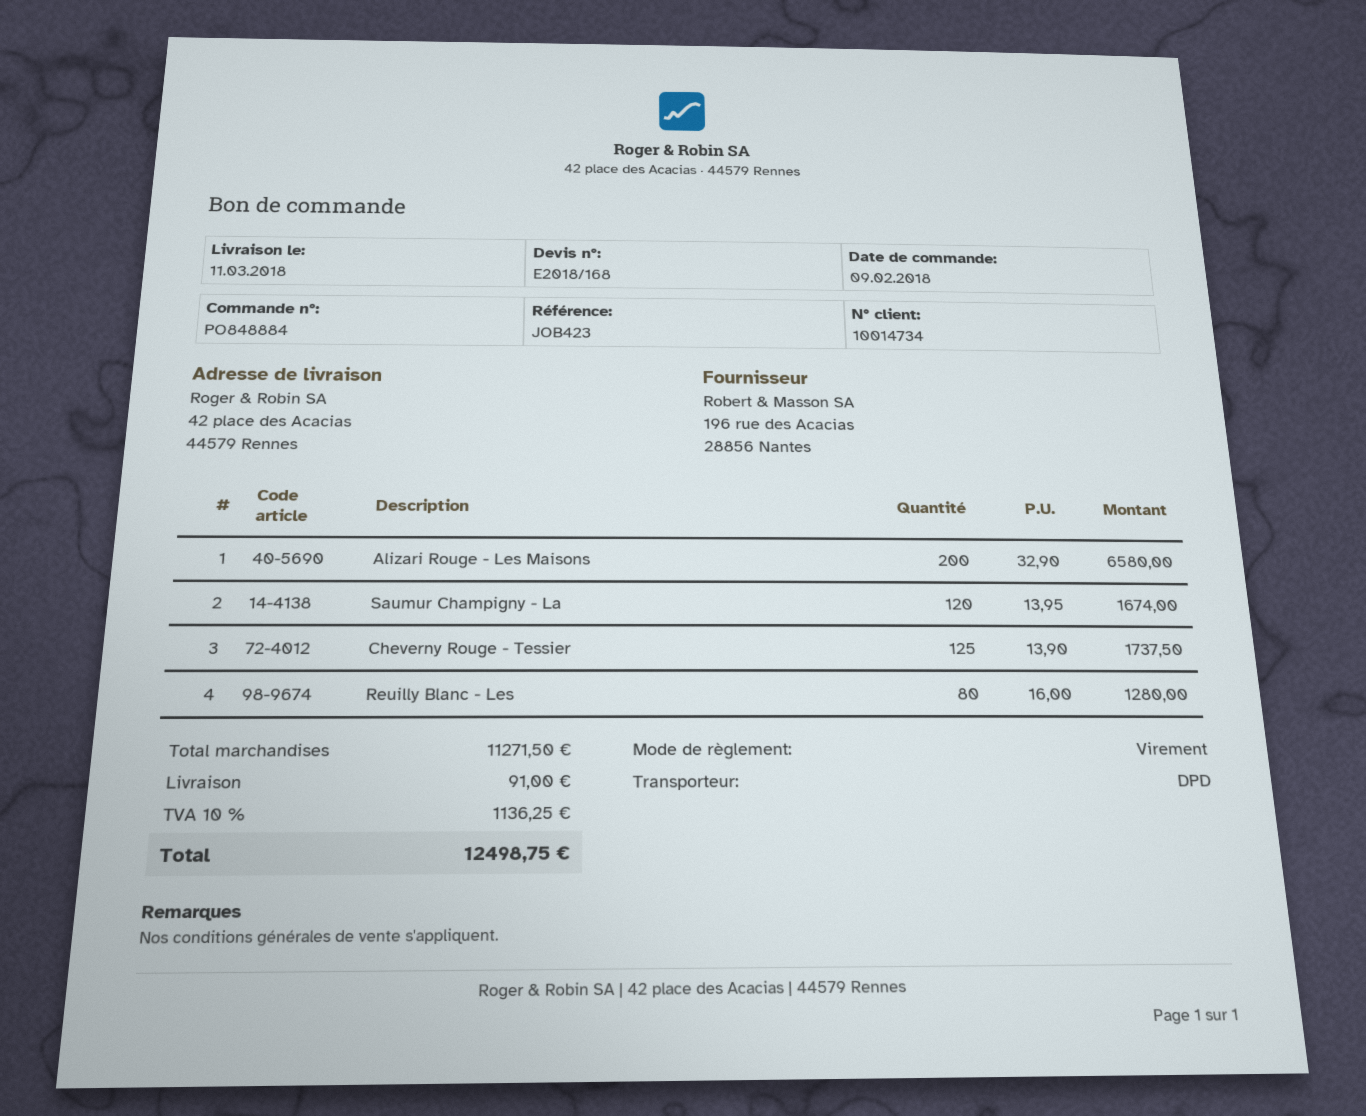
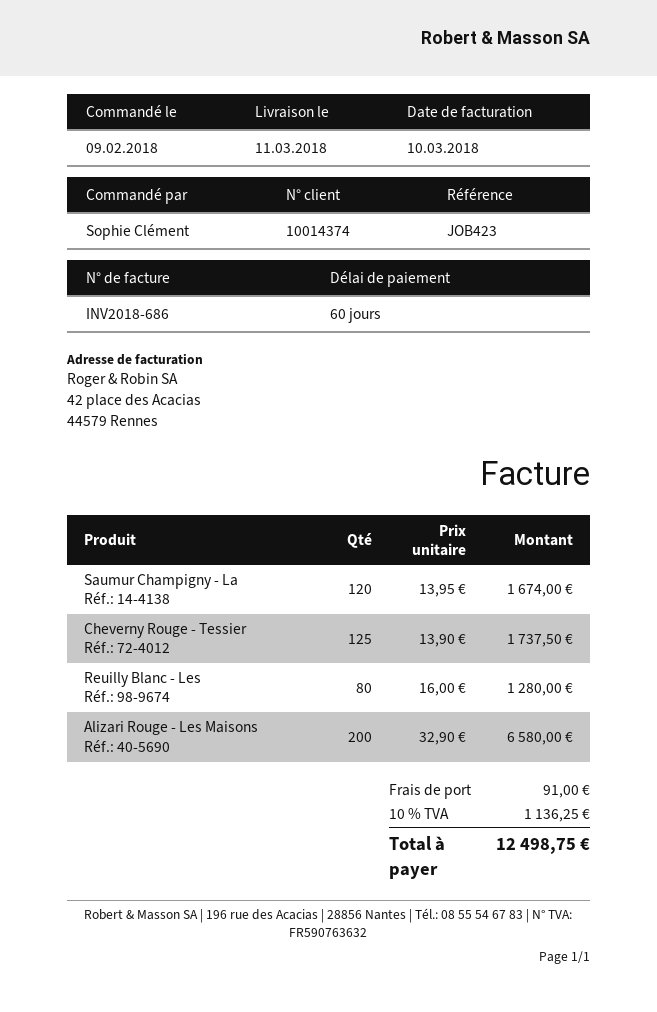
customer number: 10014734 -> 10014374

